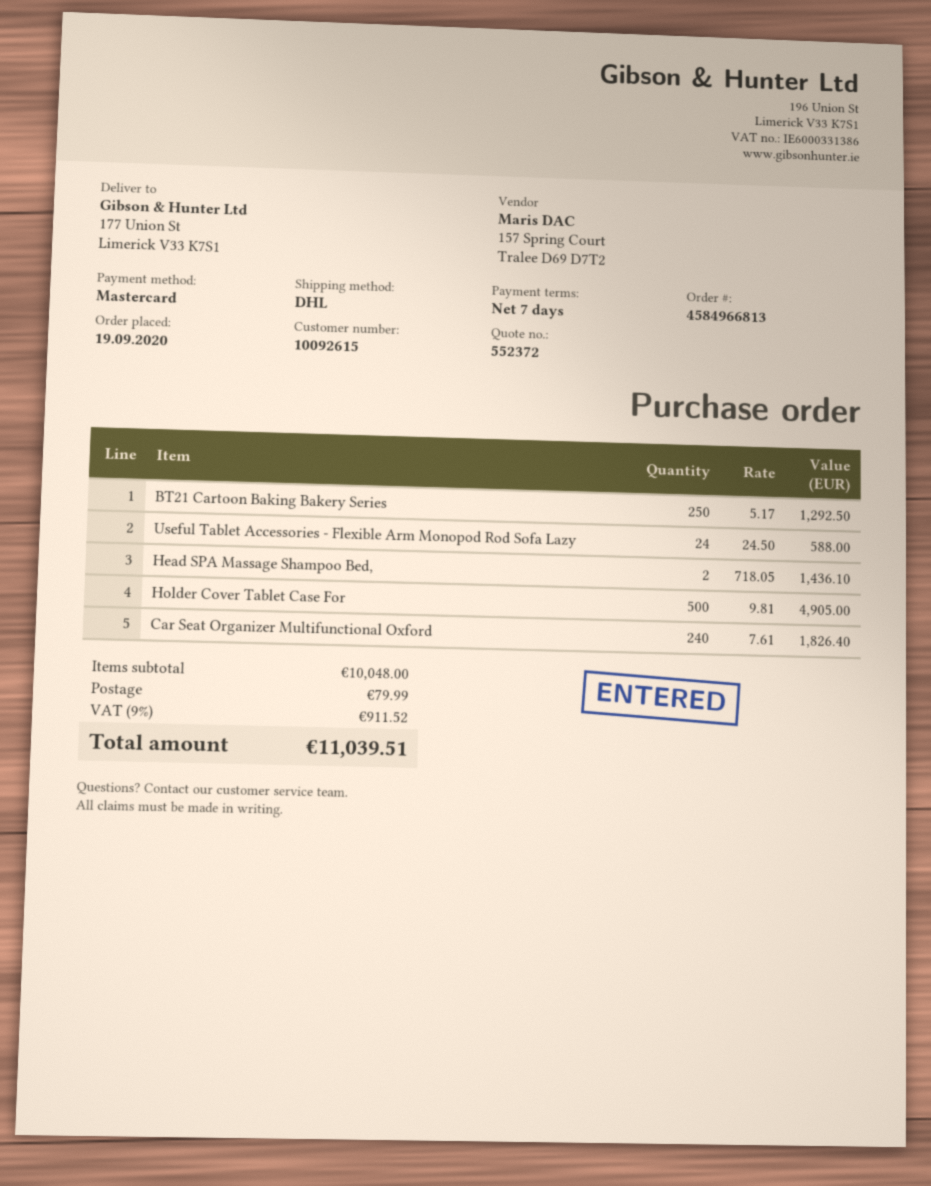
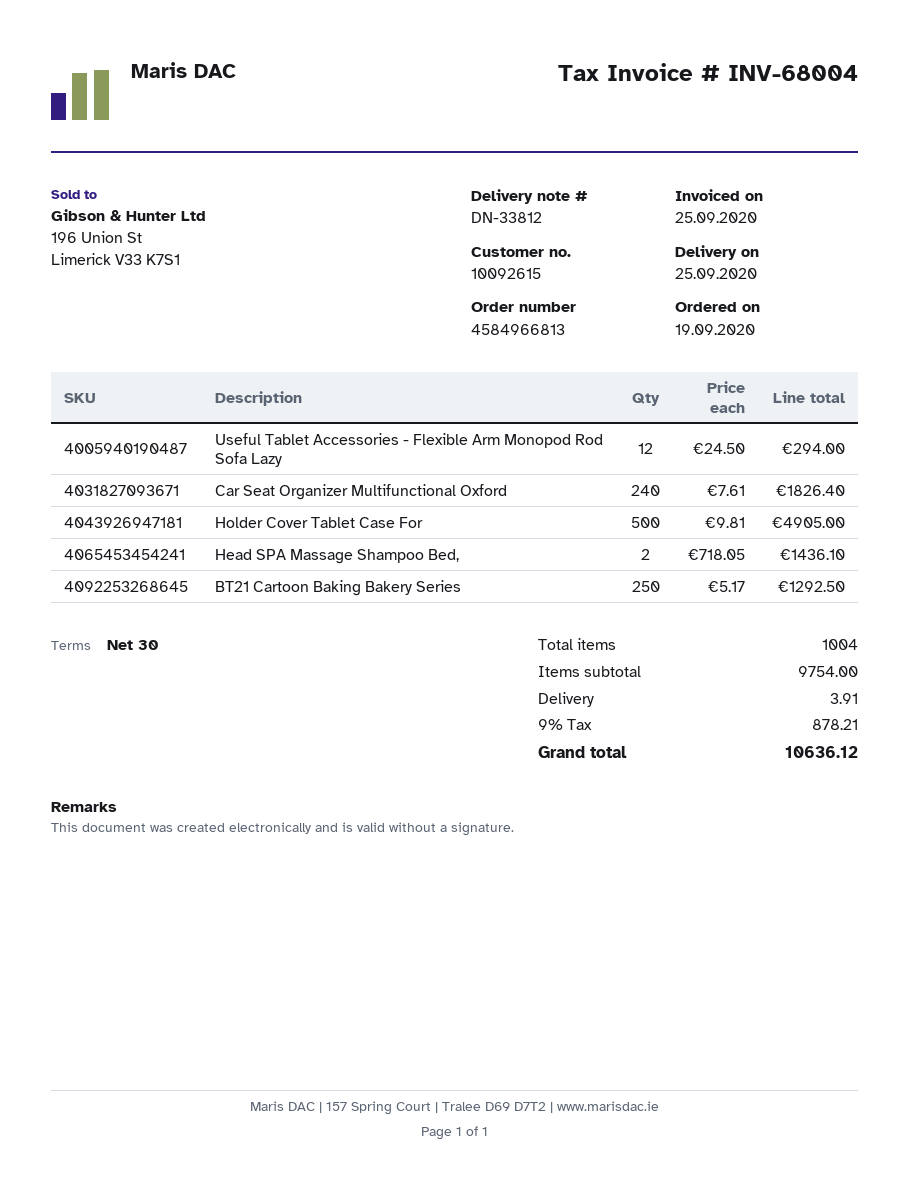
payment terms: 7 days -> 30 days
Useful Tablet Accessories - Flexible Arm Monopod Rod Sofa Lazy: 24 x 24.50 = 588.00 -> 12 x 24.50 = 294.00
subtotal: 10048.00 -> 9754.00
shipping: 79.99 -> 3.91
tax: 9% = 911.52 -> 9% = 878.21
total: 11039.51 -> 10636.12

